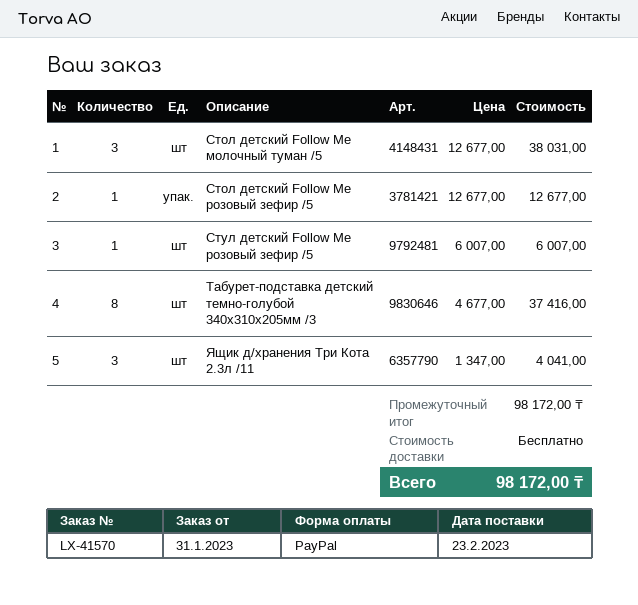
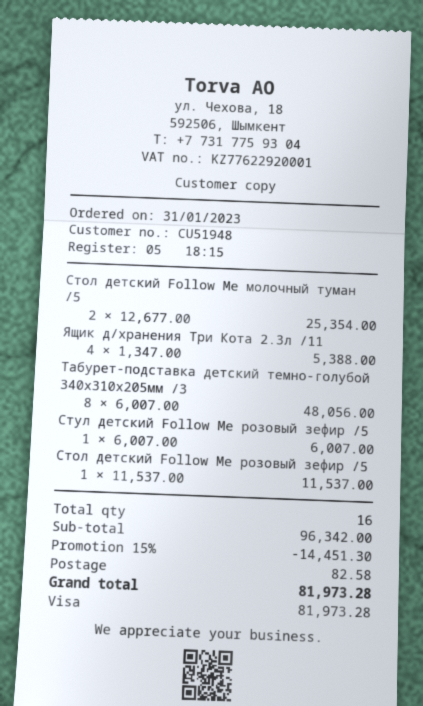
payment method: PayPal -> Visa
Стол детский Follow Me молочный туман /5: 3 x 12677.00 = 38031.00 -> 2 x 12677.00 = 25354.00
Стол детский Follow Me розовый зефир /5: 1 x 12677.00 = 12677.00 -> 1 x 11537.00 = 11537.00
Табурет-подставка детский темно-голубой 340х310х205мм /3: 8 x 4677.00 = 37416.00 -> 8 x 6007.00 = 48056.00
Ящик д/хранения Три Кота 2.3л /11: 3 x 1347.00 = 4041.00 -> 4 x 1347.00 = 5388.00
subtotal: 98172.00 -> 96342.00
discount: none -> 15% = 14451.30
shipping: 0.00 -> 82.58
total: 98172.00 -> 81973.28

